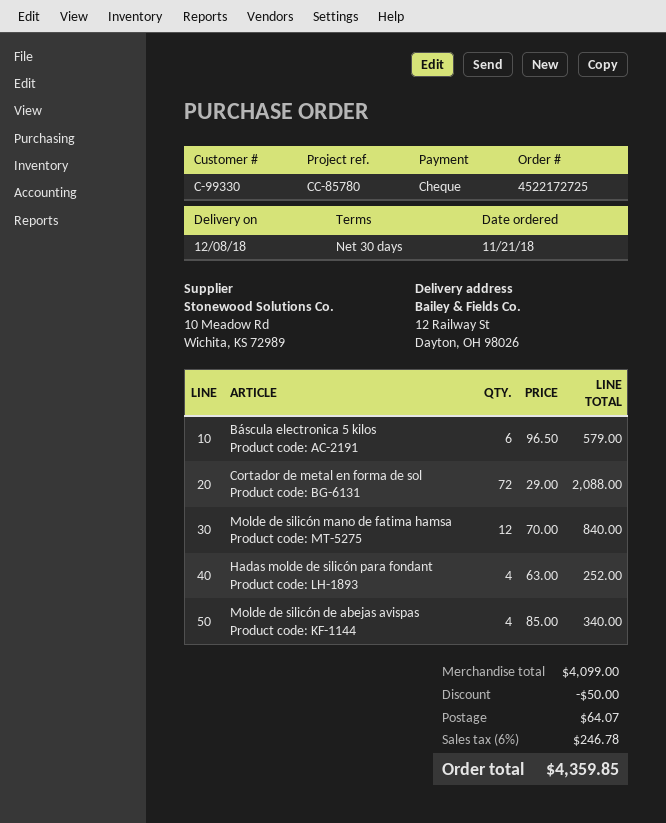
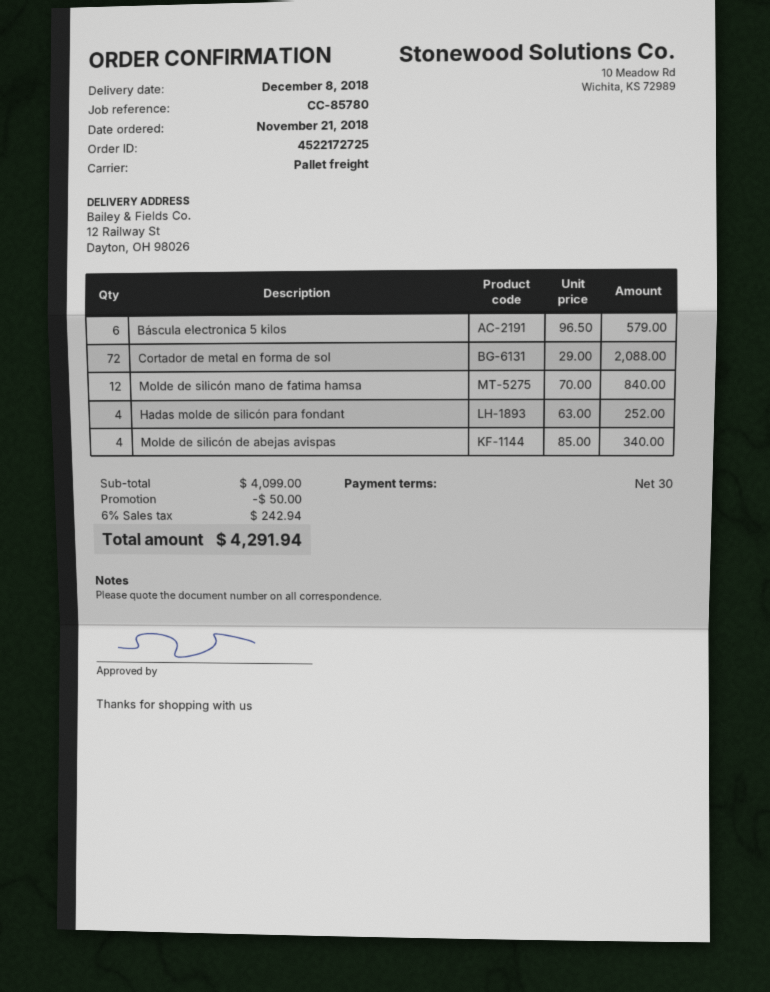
shipping: 64.07 -> none
tax: 6% = 246.78 -> 6% = 242.94
total: 4359.85 -> 4291.94

